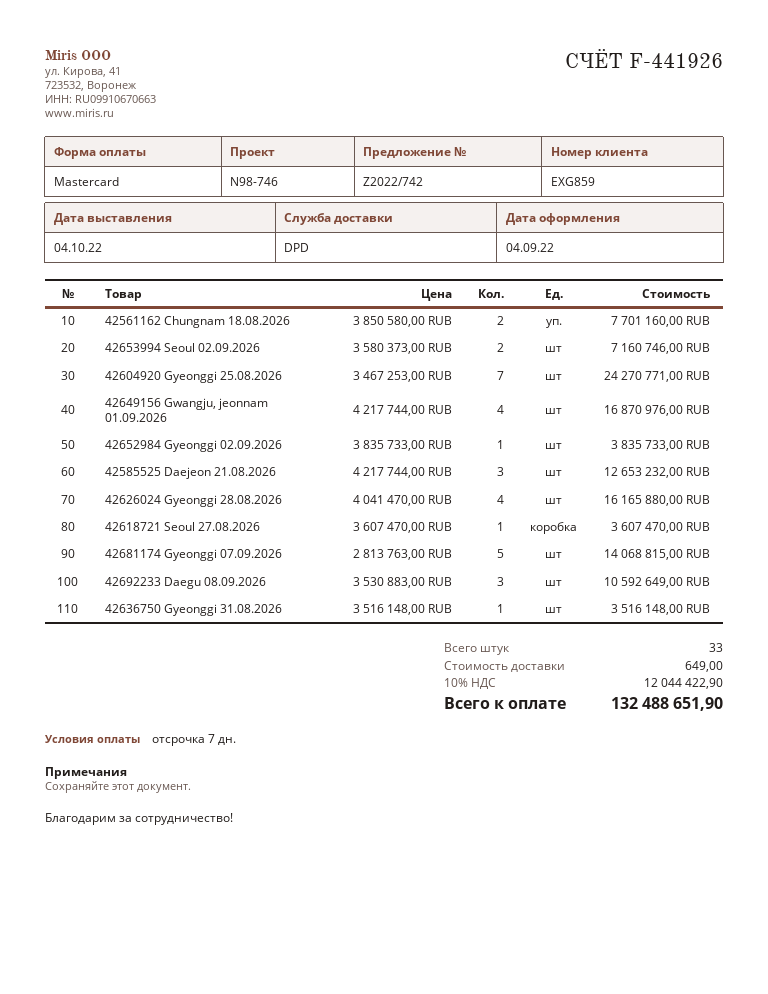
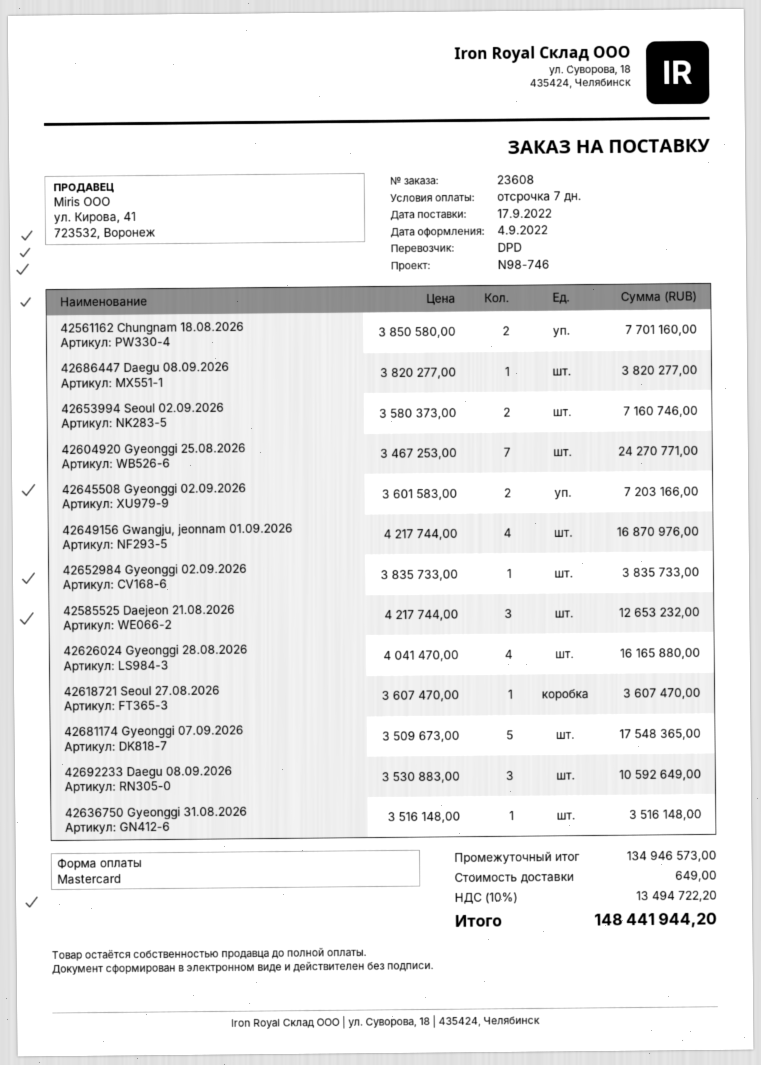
42681174 Gyeonggi 07.09.2026: 5 x 2813763.00 = 14068815.00 -> 5 x 3509673.00 = 17548365.00
42686447 Daegu 08.09.2026: none -> 1 x 3820277.00 = 3820277.00
42645508 Gyeonggi 02.09.2026: none -> 2 x 3601583.00 = 7203166.00
tax: 10% = 12044422.90 -> 10% = 13494722.20
total: 132488651.90 -> 148441944.20

